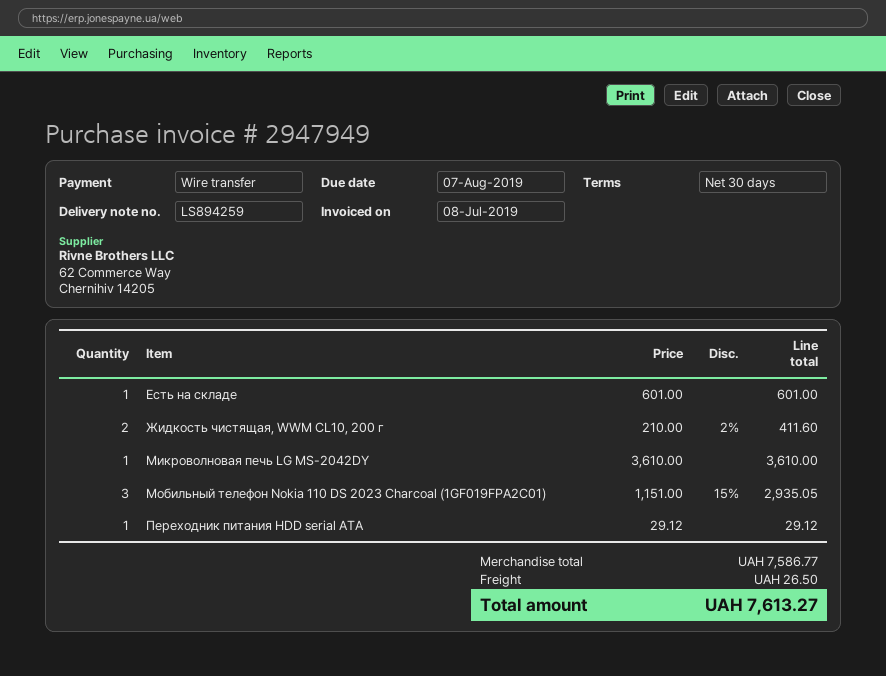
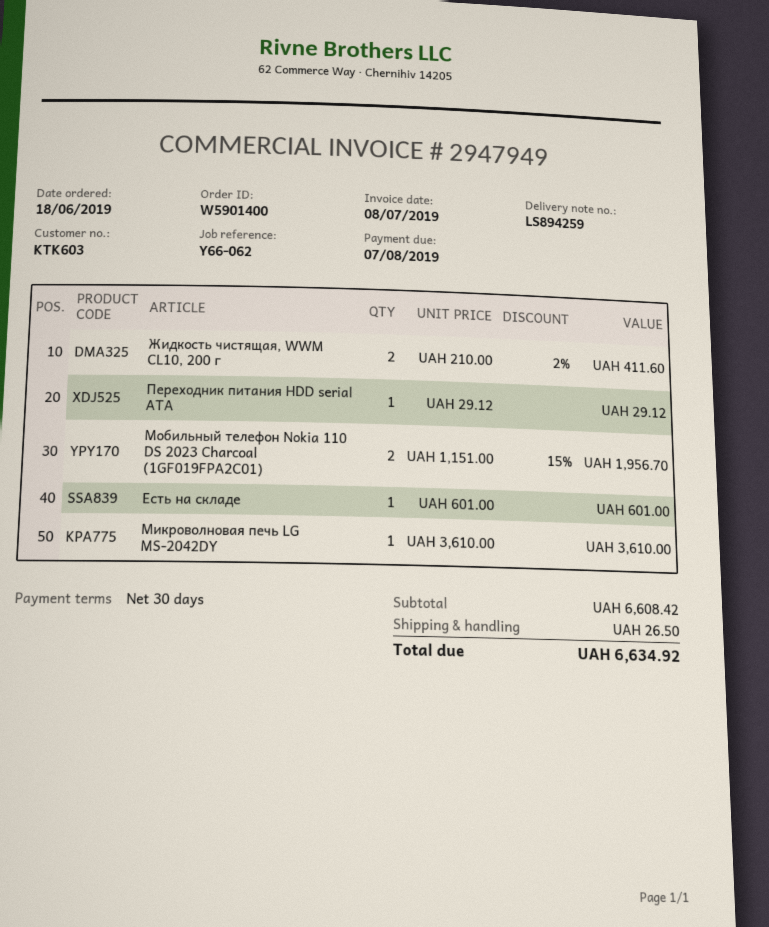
Мобильный телефон Nokia 110 DS 2023 Charcoal (1GF019FPA2C01): 3 x 1151.00 - 15% = 2935.05 -> 2 x 1151.00 - 15% = 1956.70
subtotal: 7586.77 -> 6608.42
total: 7613.27 -> 6634.92

